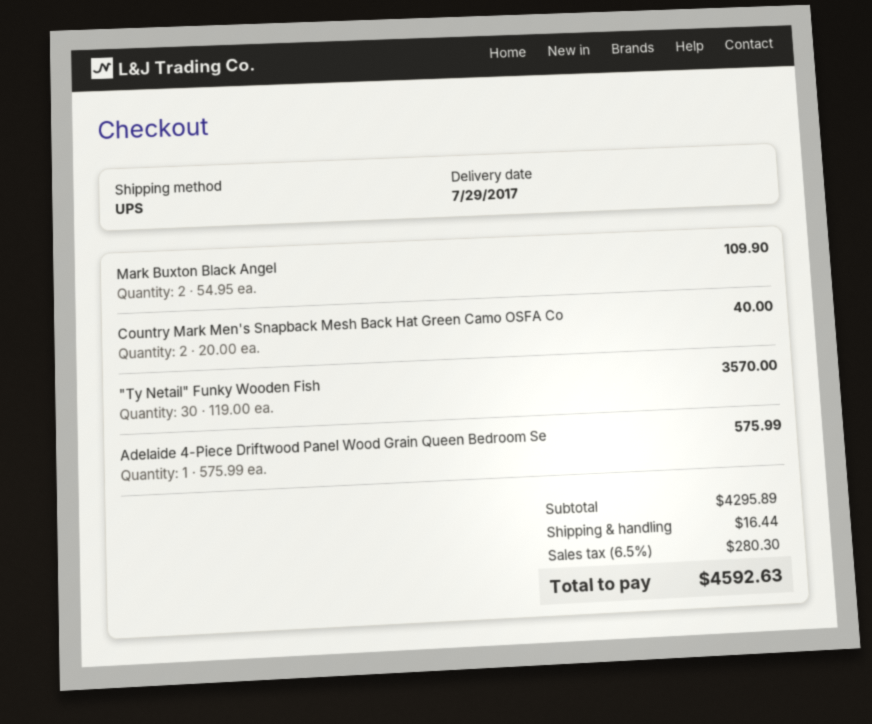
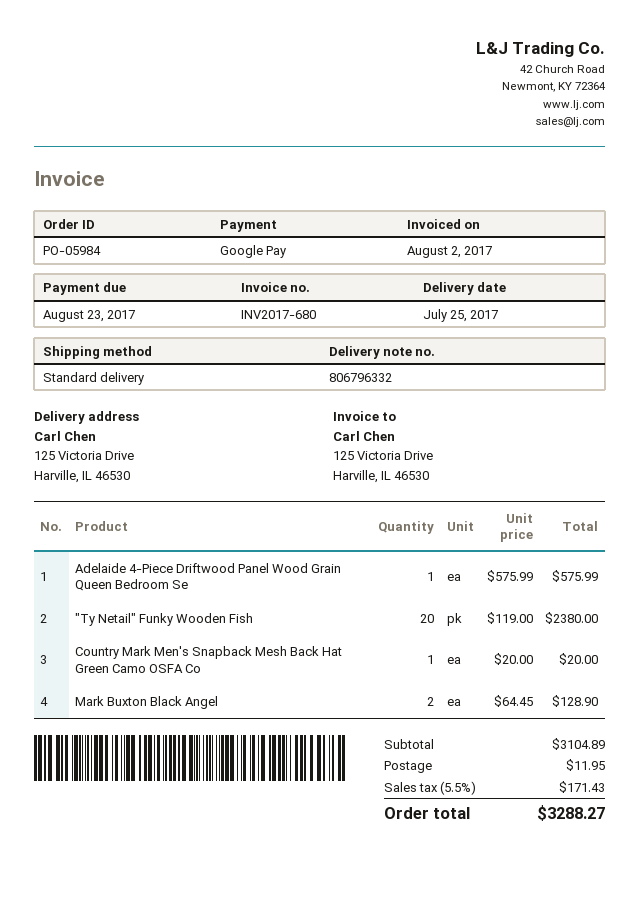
delivery date: 2017-07-29 -> 2017-07-25
shipping method: UPS -> standard
Mark Buxton Black Angel: 2 x 54.95 = 109.90 -> 2 x 64.45 = 128.90
Country Mark Men's Snapback Mesh Back Hat Green Camo OSFA Co: 2 x 20.00 = 40.00 -> 1 x 20.00 = 20.00
"Ty Netail" Funky Wooden Fish: 30 x 119.00 = 3570.00 -> 20 x 119.00 = 2380.00
subtotal: 4295.89 -> 3104.89
shipping: 16.44 -> 11.95
tax: 6.5% = 280.30 -> 5.5% = 171.43
total: 4592.63 -> 3288.27

